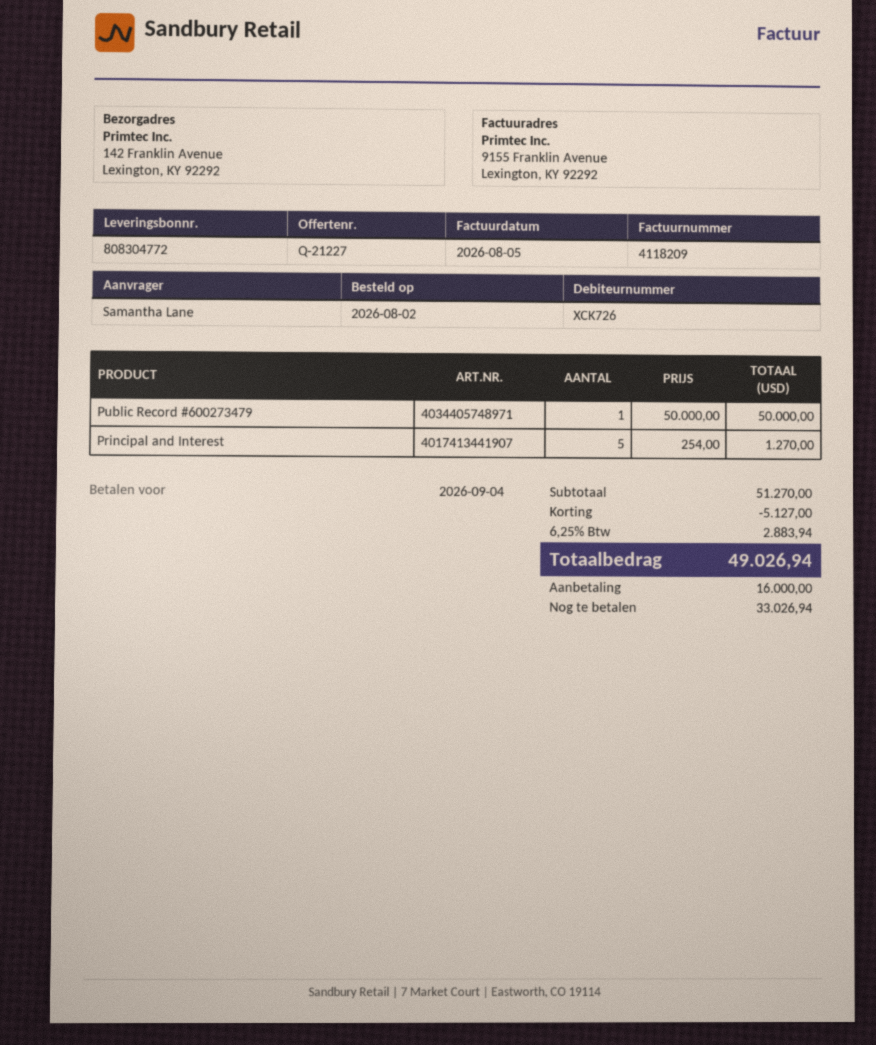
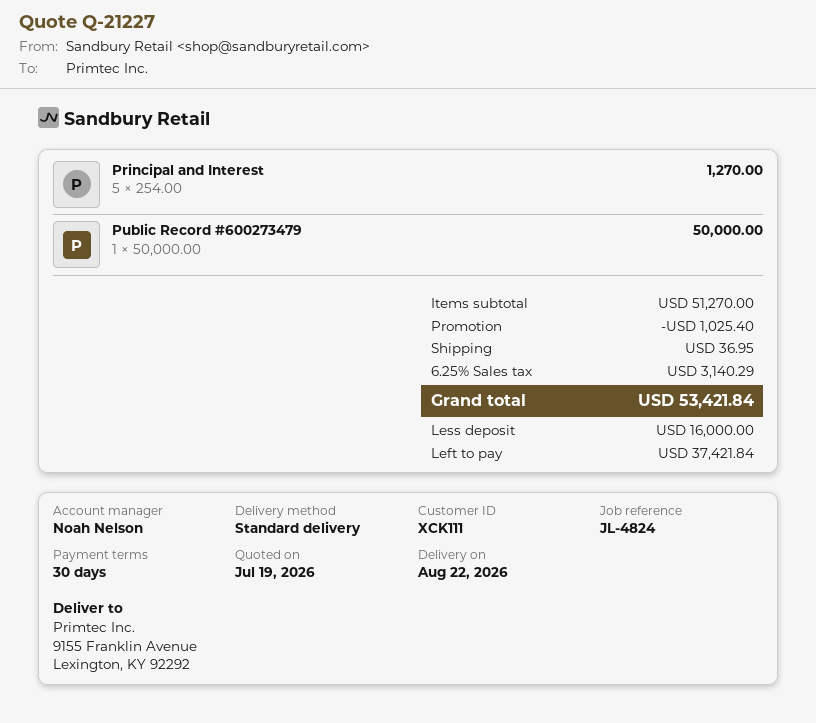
customer number: XCK726 -> XCK111
ship to: 142 Franklin Avenue, Lexington, KY 92292 -> 9155 Franklin Avenue, Lexington, KY 92292
discount: 5127.00 -> 1025.40
shipping: none -> 36.95
tax: 6.25% = 2883.94 -> 6.25% = 3140.29
total: 49026.94 -> 53421.84
balance: 33026.94 -> 37421.84

